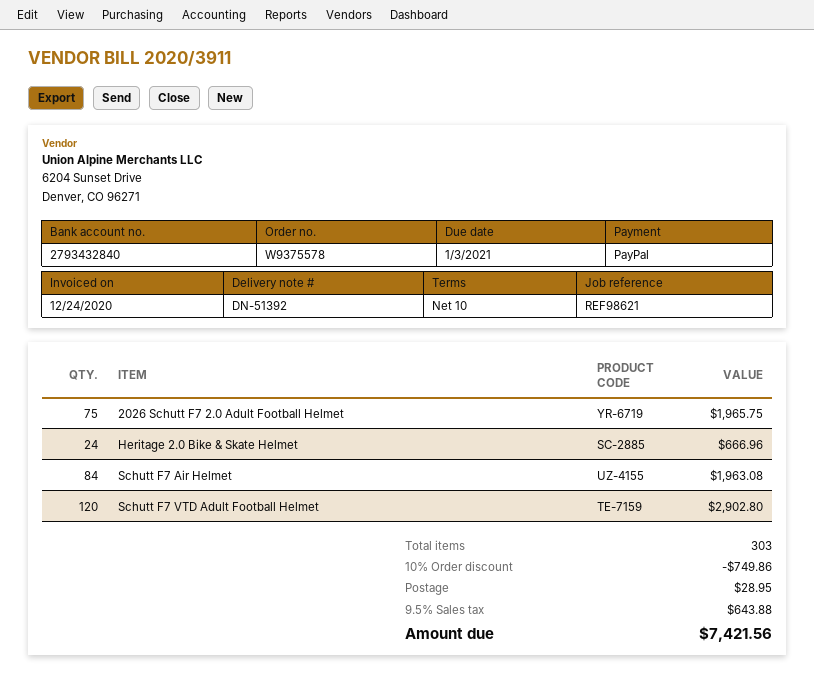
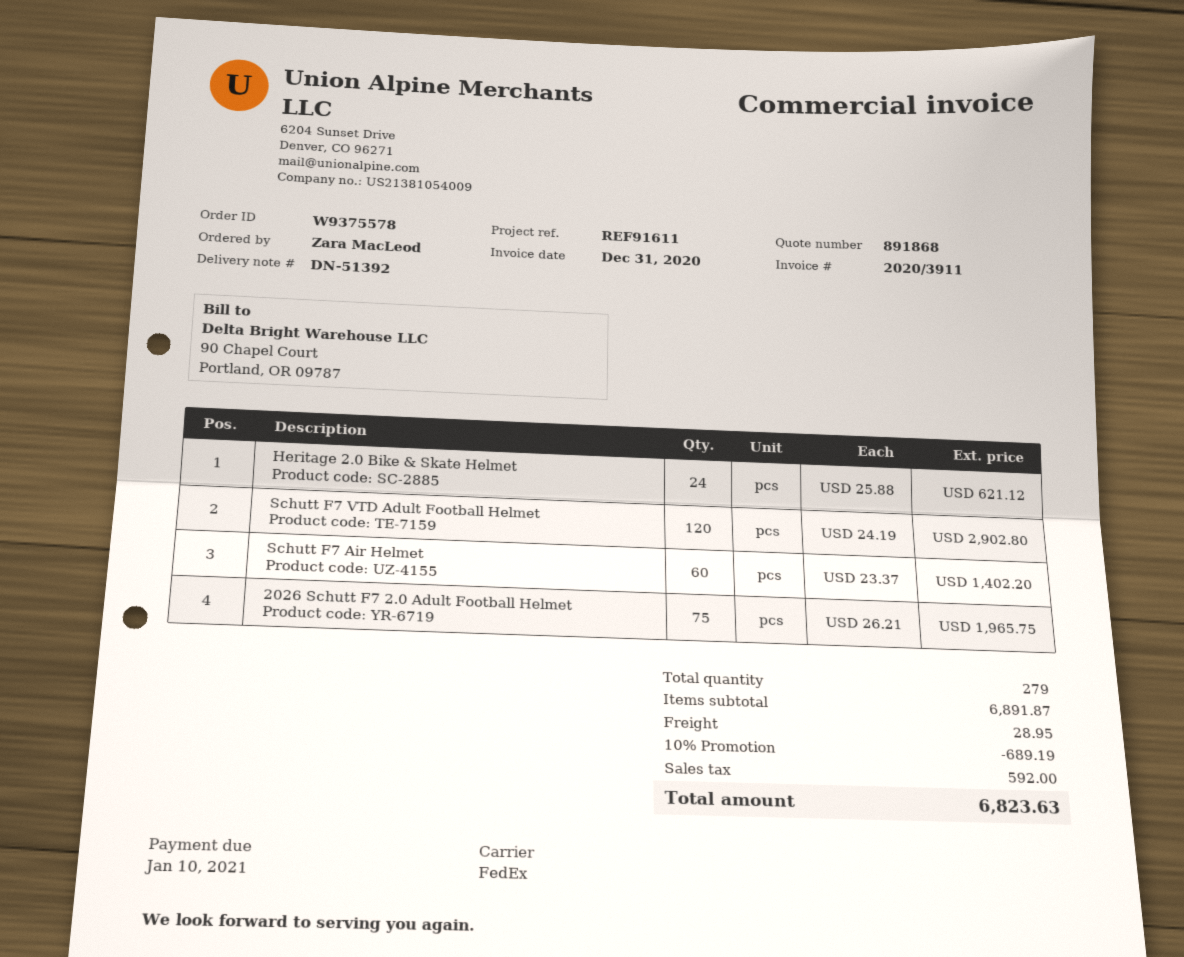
invoice date: 2020-12-24 -> 2020-12-31
due date: 2021-01-03 -> 2021-01-10
reference: REF98621 -> REF91611
Heritage 2.0 Bike & Skate Helmet: 24 for 666.96 -> 24 for 621.12
Schutt F7 Air Helmet: 84 for 1963.08 -> 60 for 1402.20
total quantity: 303 -> 279
discount: 10% = 749.86 -> 10% = 689.19
tax: 643.88 -> 592.00
total: 7421.56 -> 6823.63

